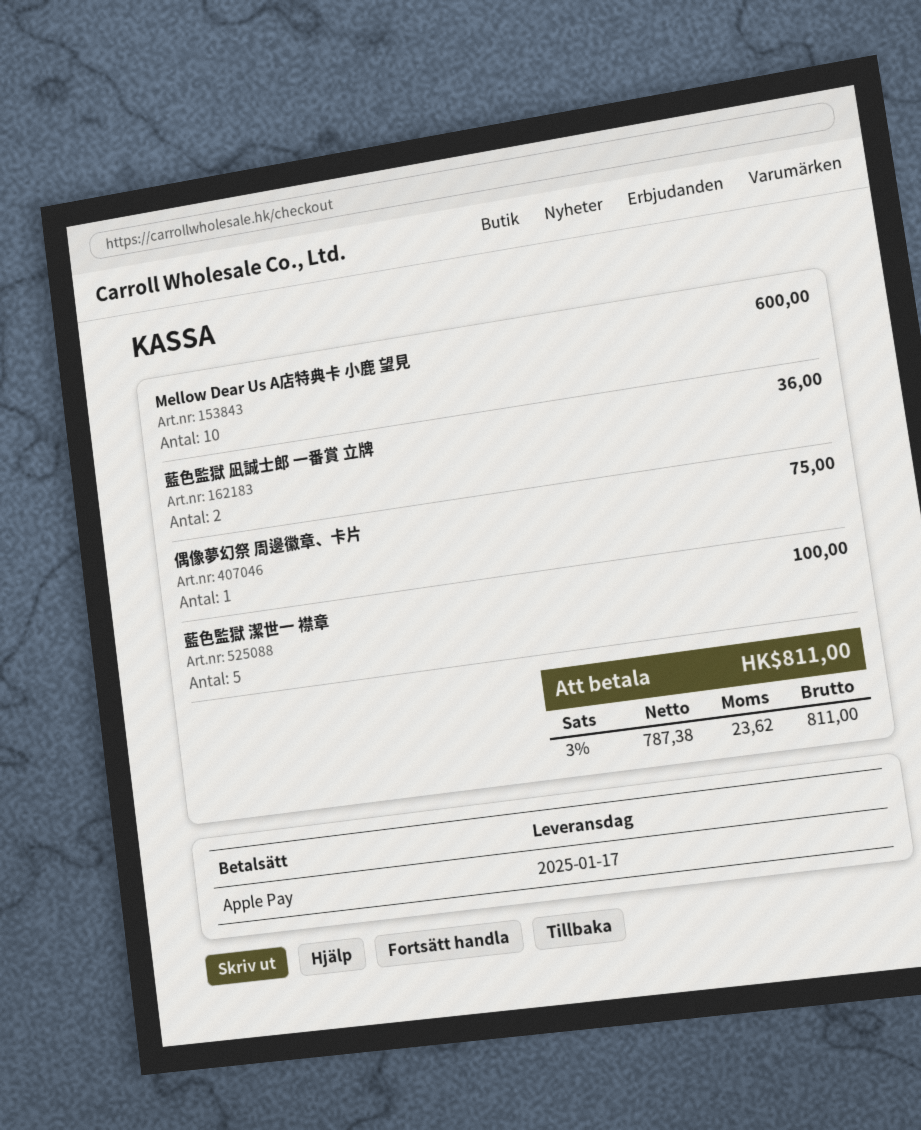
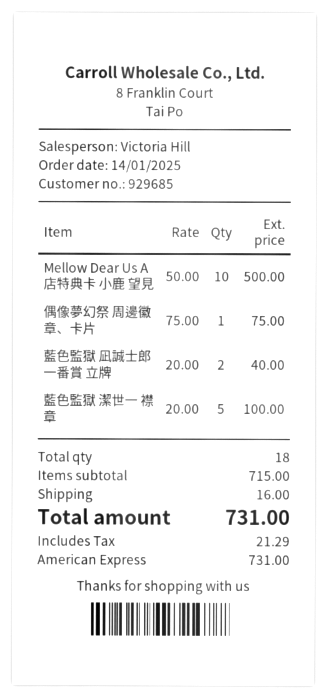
payment method: Apple Pay -> American Express
Mellow Dear Us A店特典卡 小鹿 望見: 10 for 600.00 -> 10 for 500.00
藍色監獄 凪誠士郎 一番賞 立牌: 2 for 36.00 -> 2 for 40.00
shipping: none -> 16.00
tax: 23.62 -> 21.29
total: 811.00 -> 731.00

